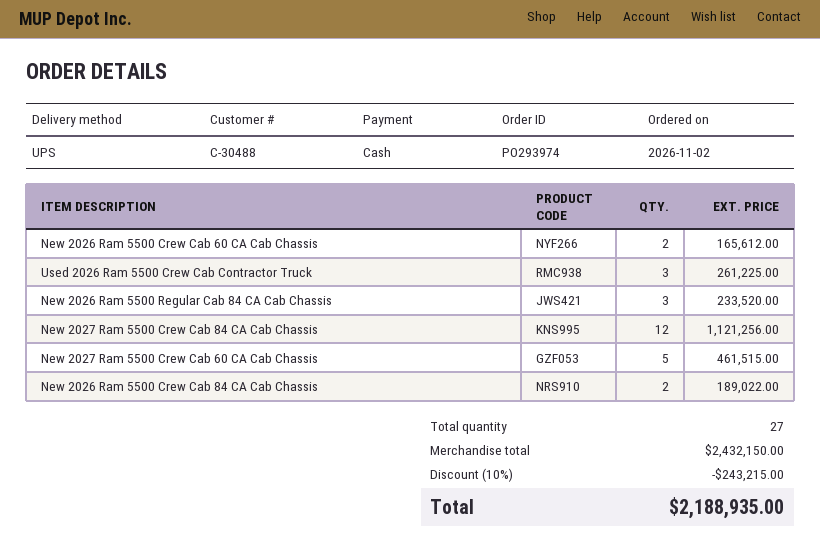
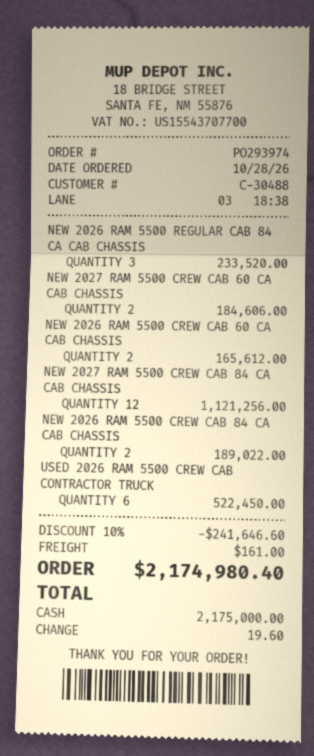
order date: 2026-11-02 -> 2026-10-28
Used 2026 Ram 5500 Crew Cab Contractor Truck: 3 for 261225.00 -> 6 for 522450.00
New 2027 Ram 5500 Crew Cab 60 CA Cab Chassis: 5 for 461515.00 -> 2 for 184606.00
discount: 10% = 243215.00 -> 10% = 241646.60
shipping: none -> 161.00
total: 2188935.00 -> 2174980.40

